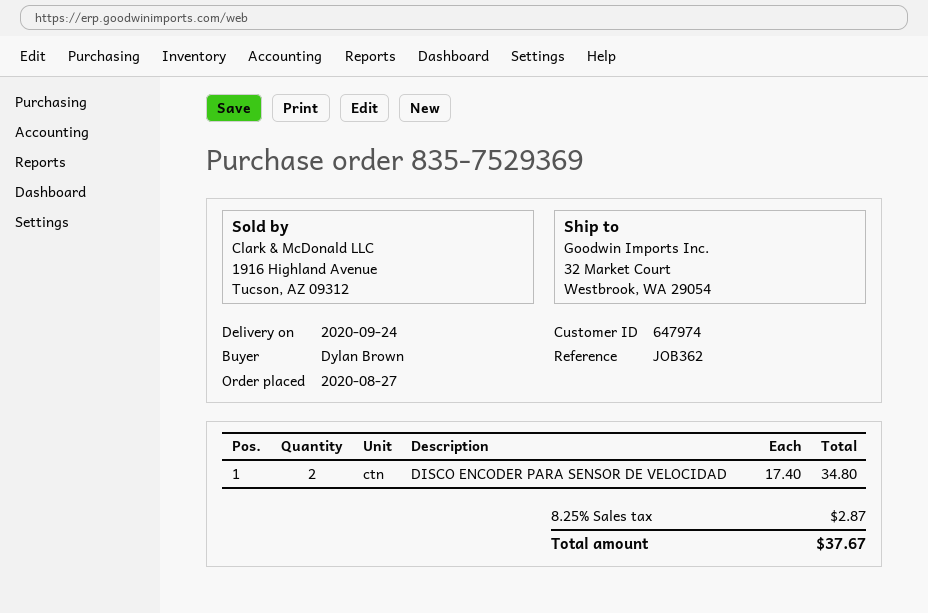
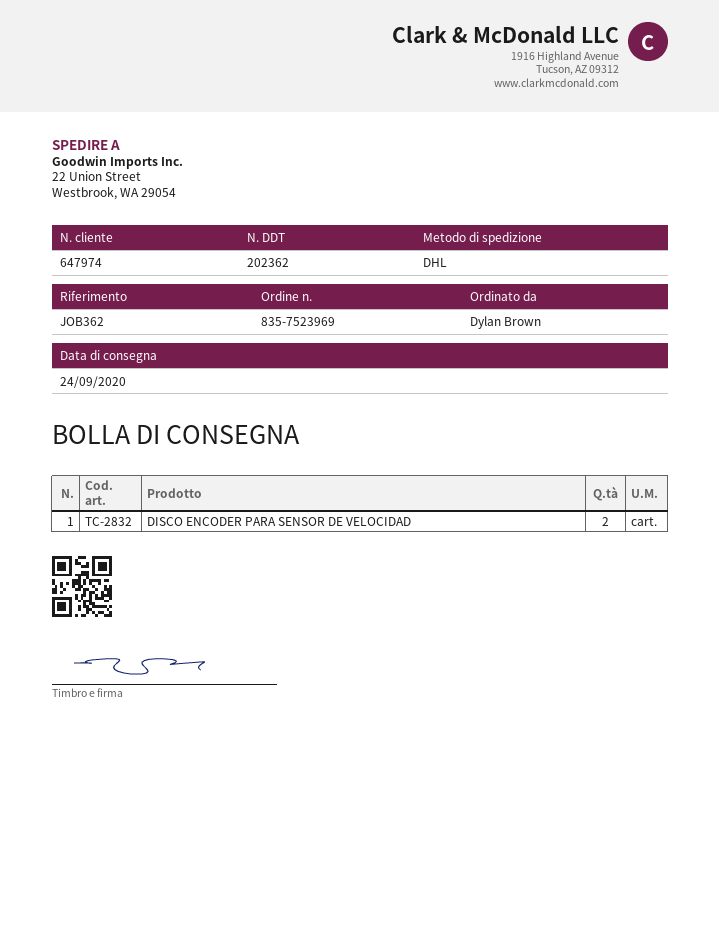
order number: 835-7529369 -> 835-7523969
ship to: 32 Market Court, Westbrook, WA 29054 -> 22 Union Street, Westbrook, WA 29054

